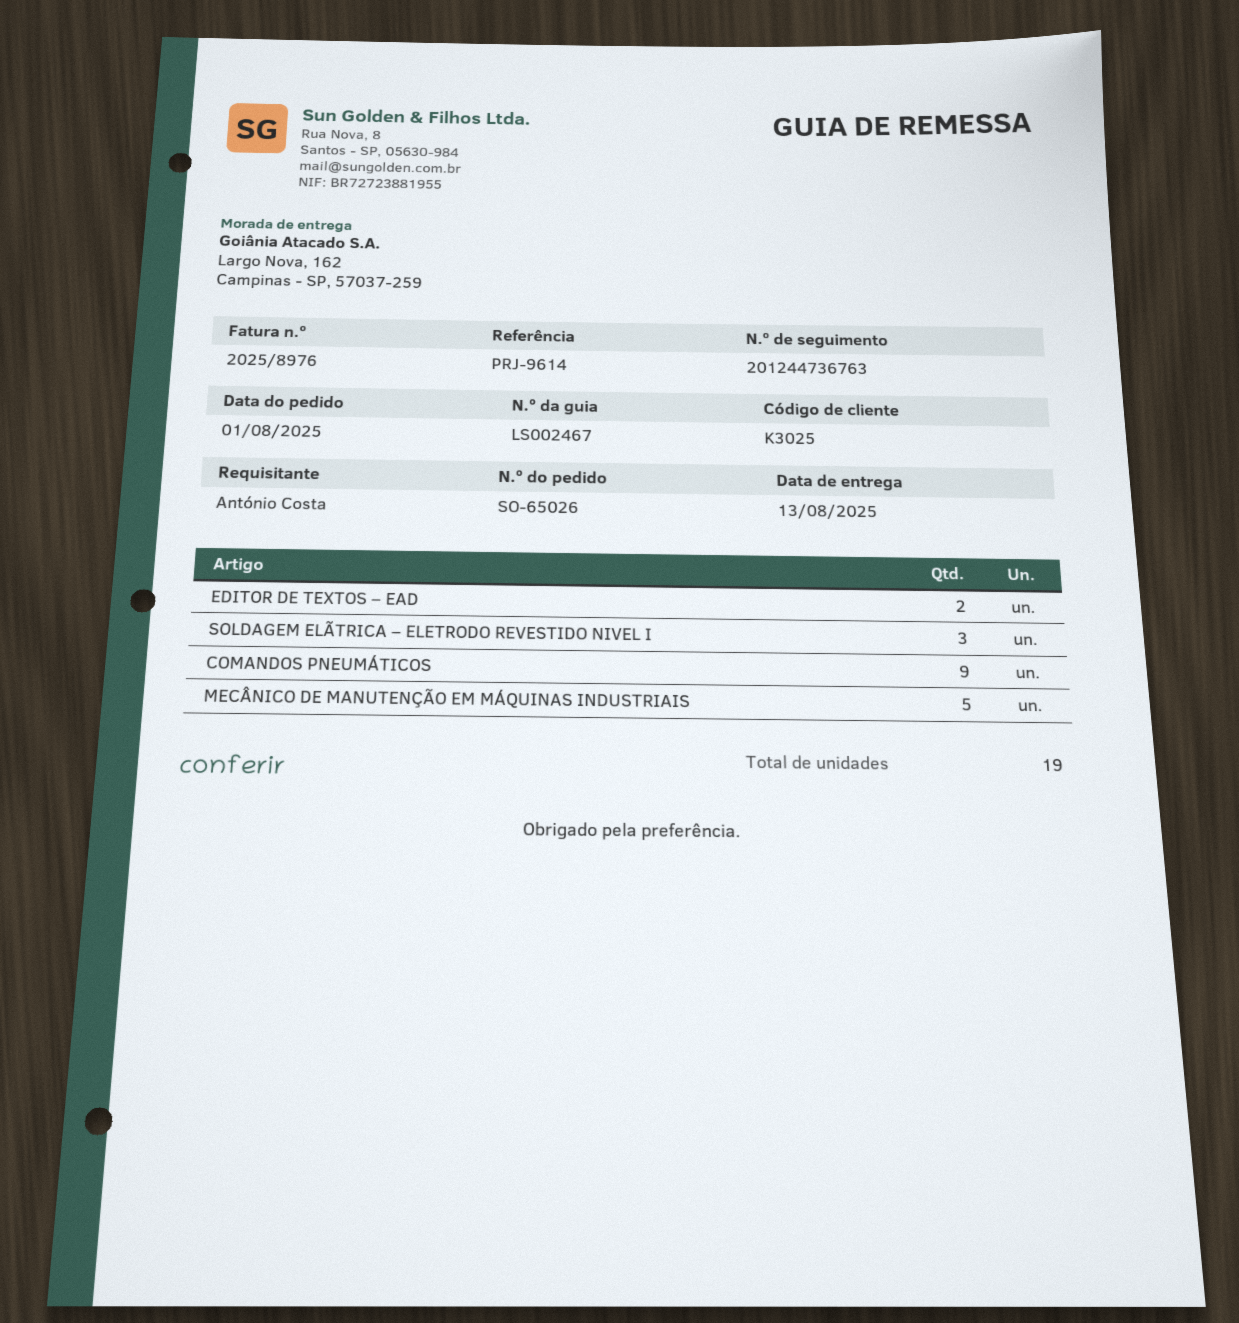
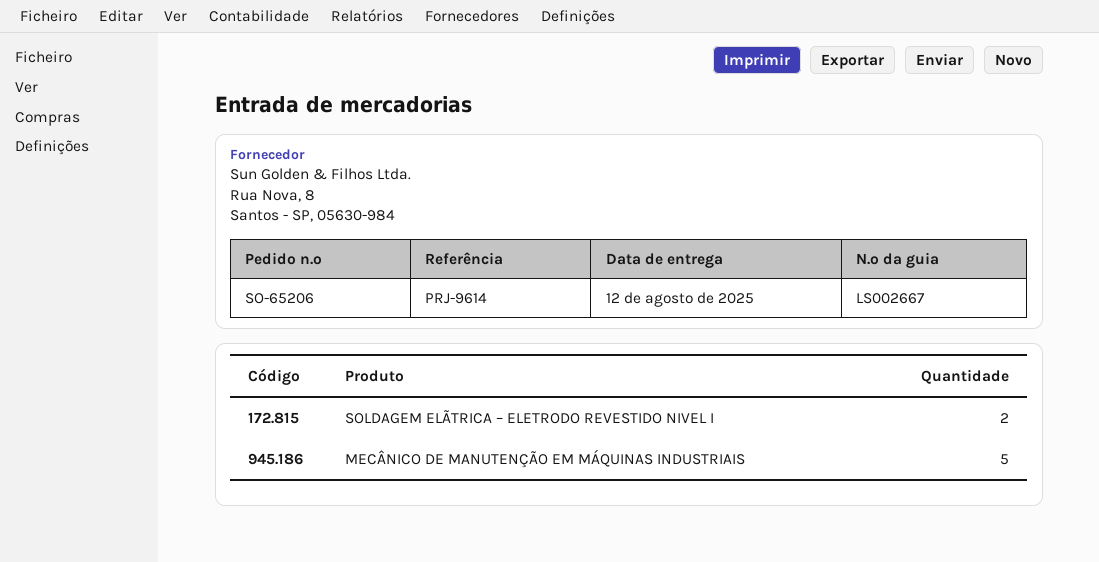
order number: SO-65026 -> SO-65206
delivery note number: LS002467 -> LS002667
delivery date: 2025-08-13 -> 2025-08-12
EDITOR DE TEXTOS – EAD: 2 -> none
SOLDAGEM ELÃTRICA – ELETRODO REVESTIDO NIVEL I: 3 -> 2
COMANDOS PNEUMÁTICOS: 9 -> none

